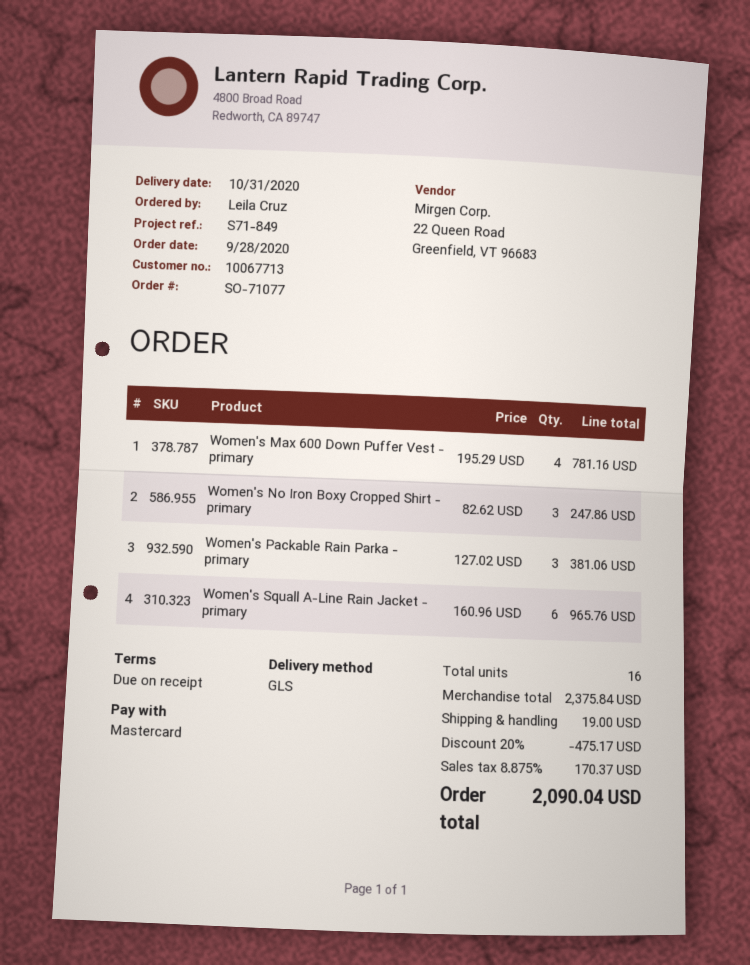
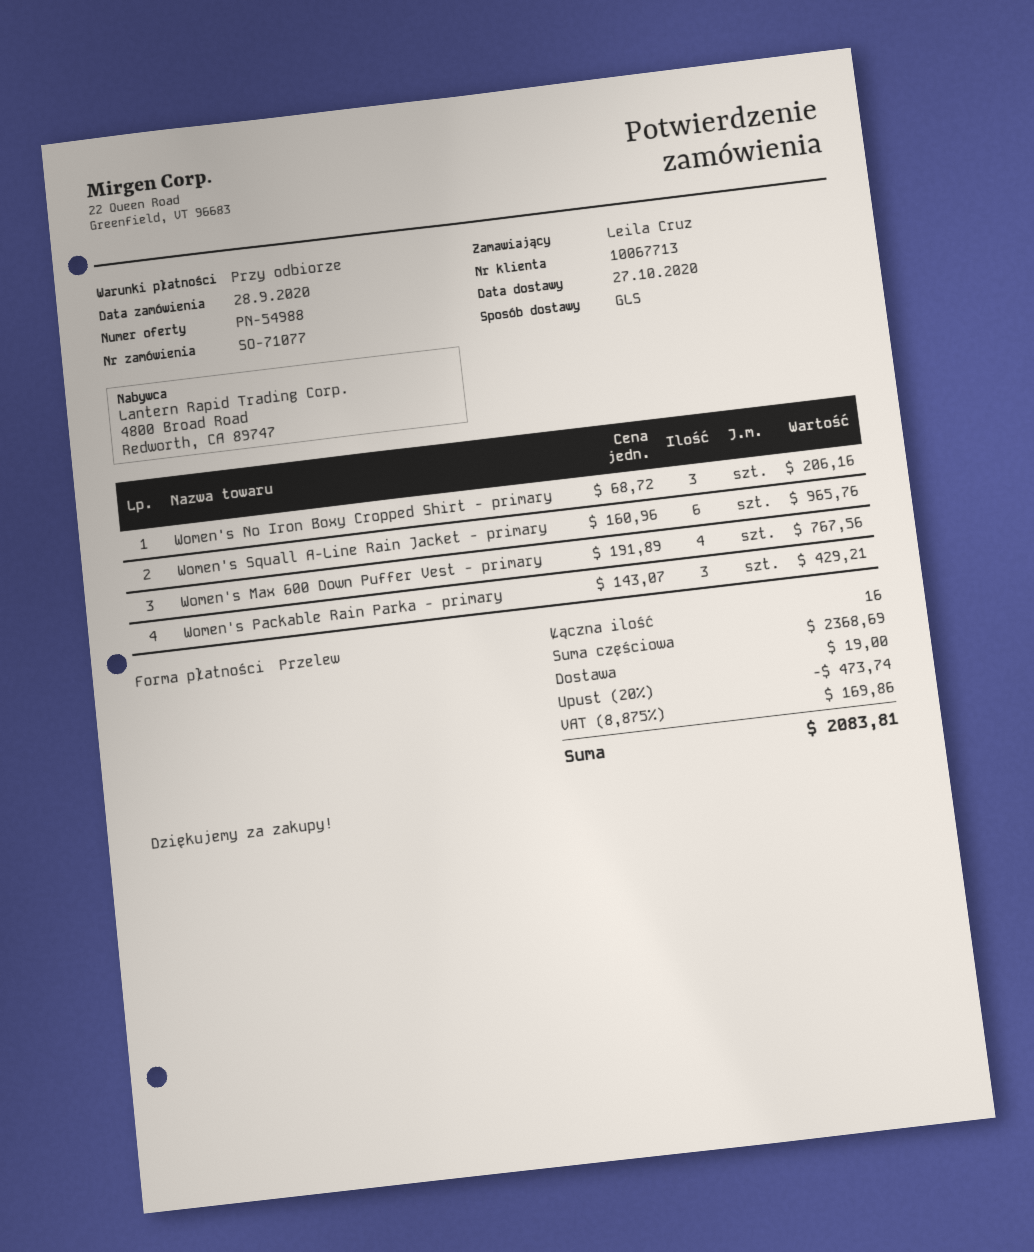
delivery date: 2020-10-31 -> 2020-10-27
payment method: Mastercard -> bank transfer
Women's Max 600 Down Puffer Vest - primary: 4 x 195.29 = 781.16 -> 4 x 191.89 = 767.56
Women's No Iron Boxy Cropped Shirt - primary: 3 x 82.62 = 247.86 -> 3 x 68.72 = 206.16
Women's Packable Rain Parka - primary: 3 x 127.02 = 381.06 -> 3 x 143.07 = 429.21
subtotal: 2375.84 -> 2368.69
discount: 20% = 475.17 -> 20% = 473.74
tax: 8.875% = 170.37 -> 8.875% = 169.86
total: 2090.04 -> 2083.81

